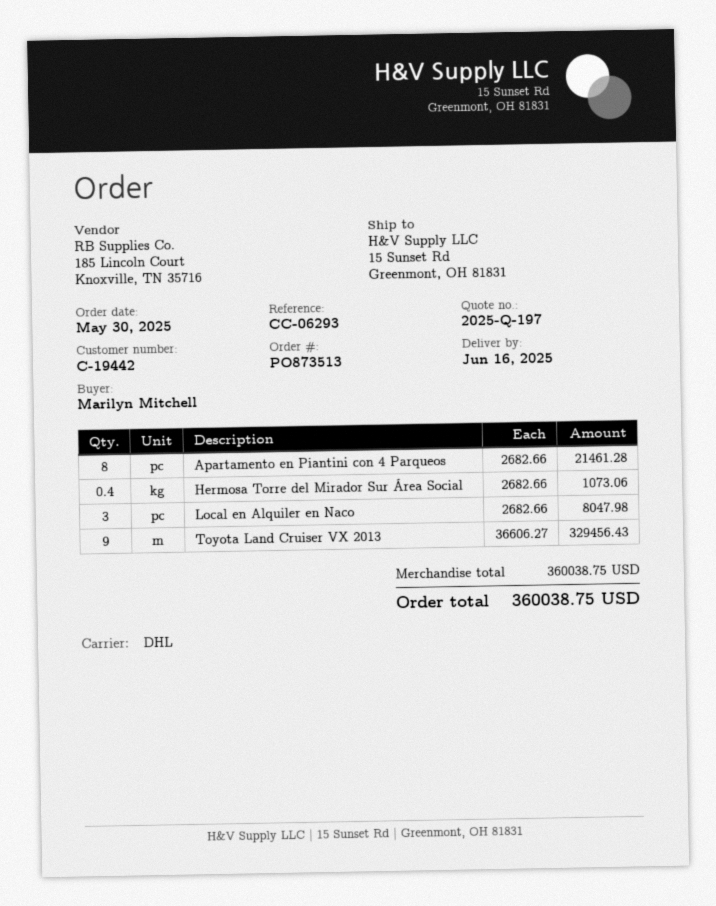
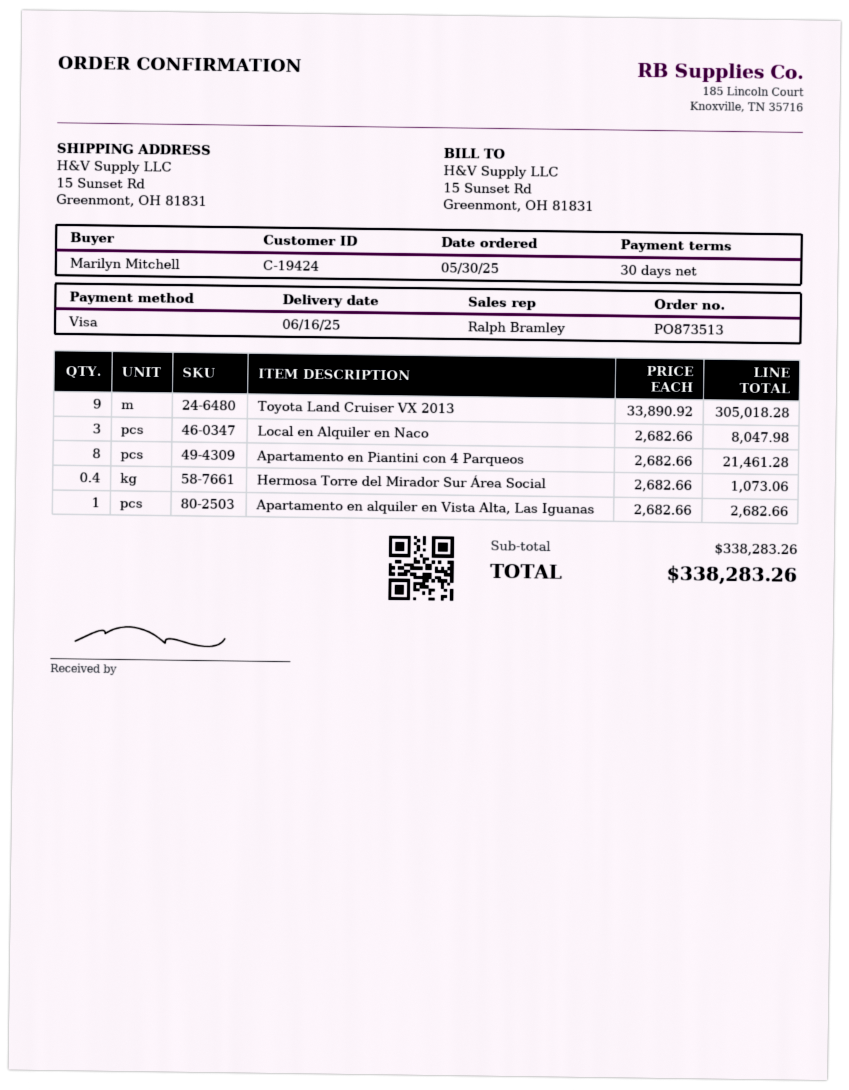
customer number: C-19442 -> C-19424
Toyota Land Cruiser VX 2013: 9 x 36606.27 = 329456.43 -> 9 x 33890.92 = 305018.28
Apartamento en alquiler en Vista Alta, Las Iguanas: none -> 1 x 2682.66 = 2682.66
subtotal: 360038.75 -> 338283.26
total: 360038.75 -> 338283.26

